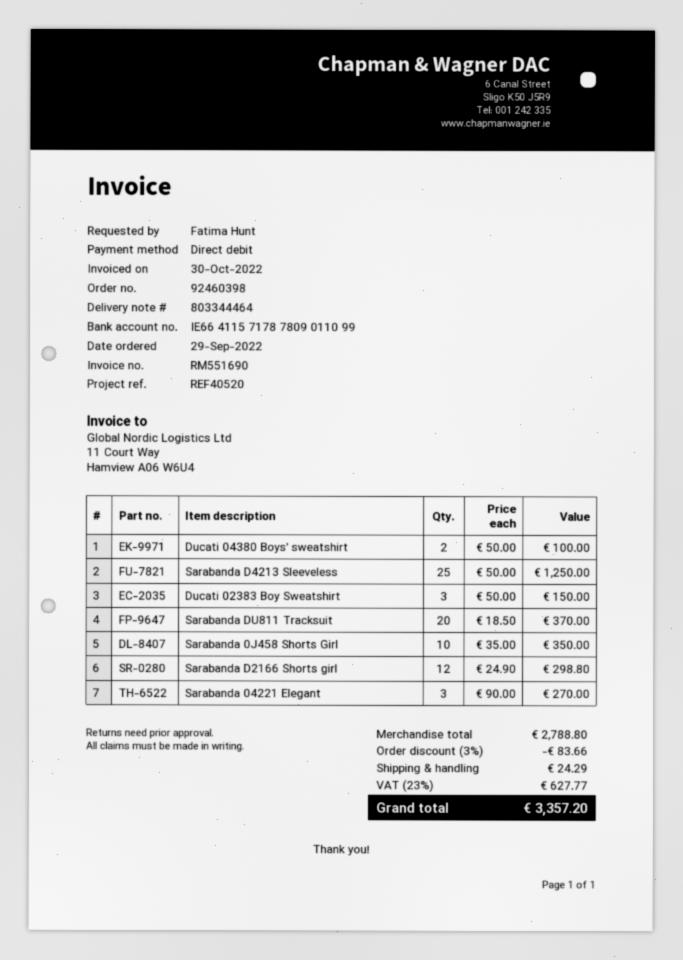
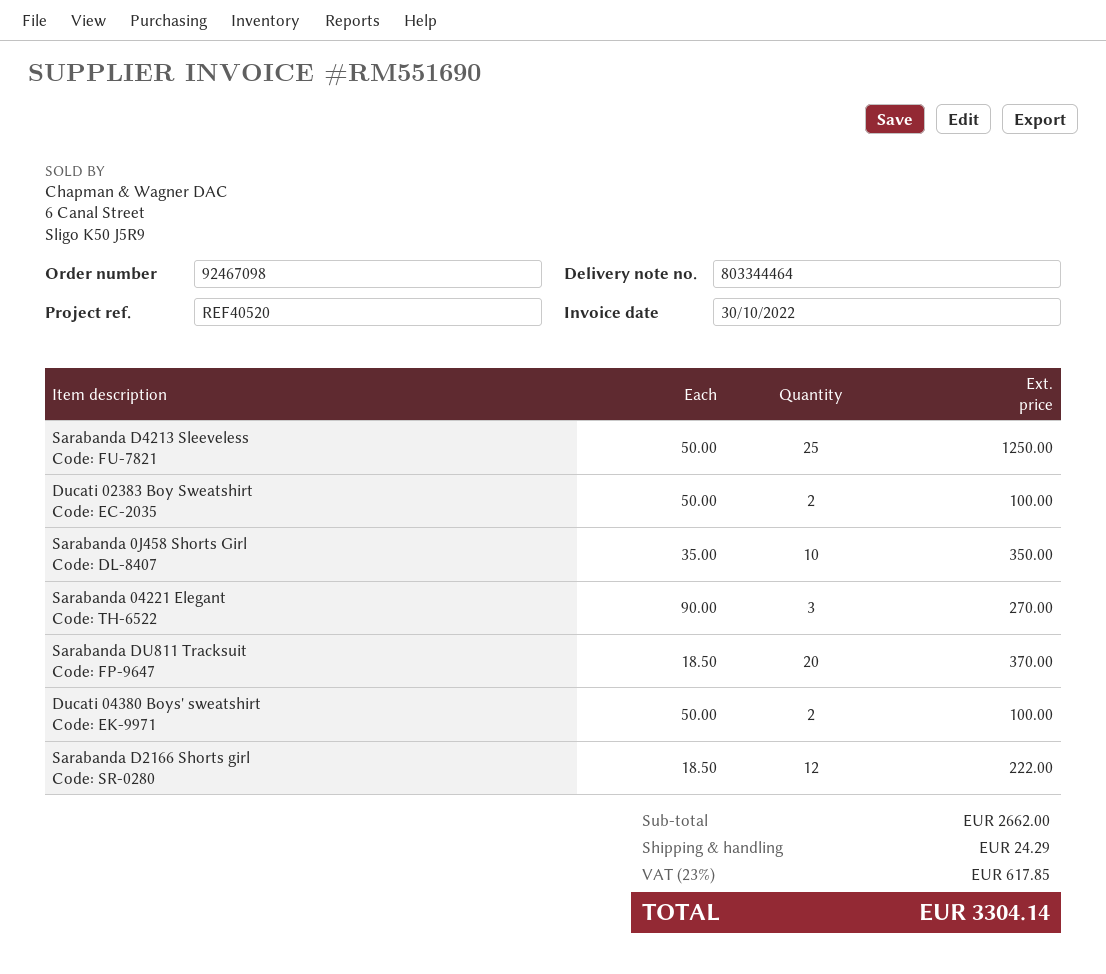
order number: 92460398 -> 92467098
Ducati 02383 Boy Sweatshirt: 3 x 50.00 = 150.00 -> 2 x 50.00 = 100.00
Sarabanda D2166 Shorts girl: 12 x 24.90 = 298.80 -> 12 x 18.50 = 222.00
subtotal: 2788.80 -> 2662.00
discount: 3% = 83.66 -> none
tax: 23% = 627.77 -> 23% = 617.85
total: 3357.20 -> 3304.14

